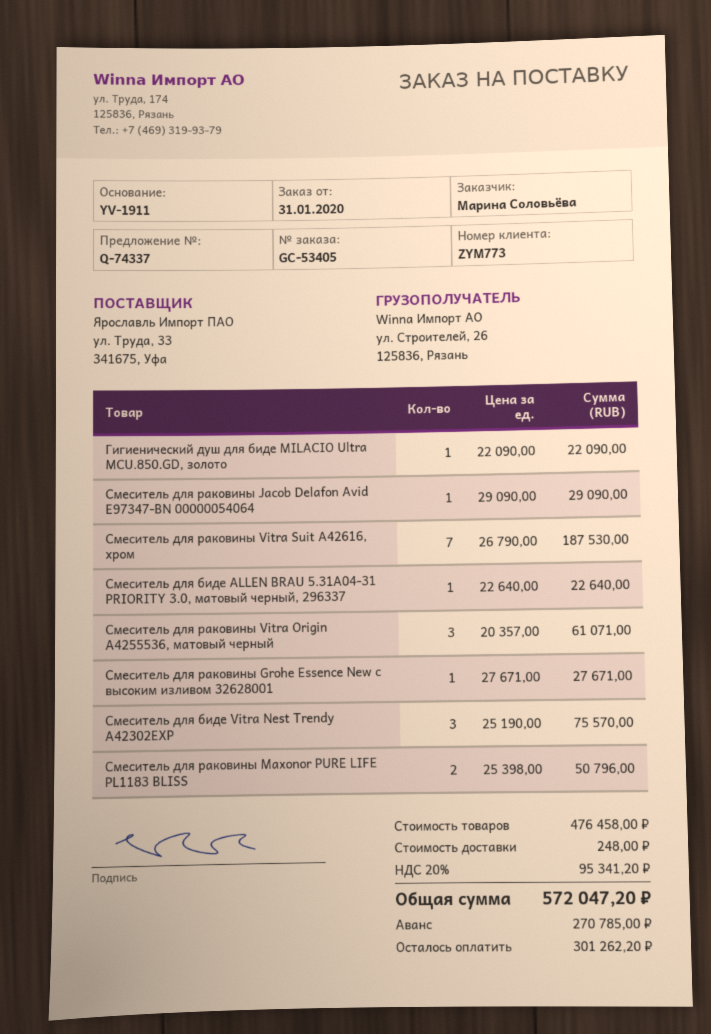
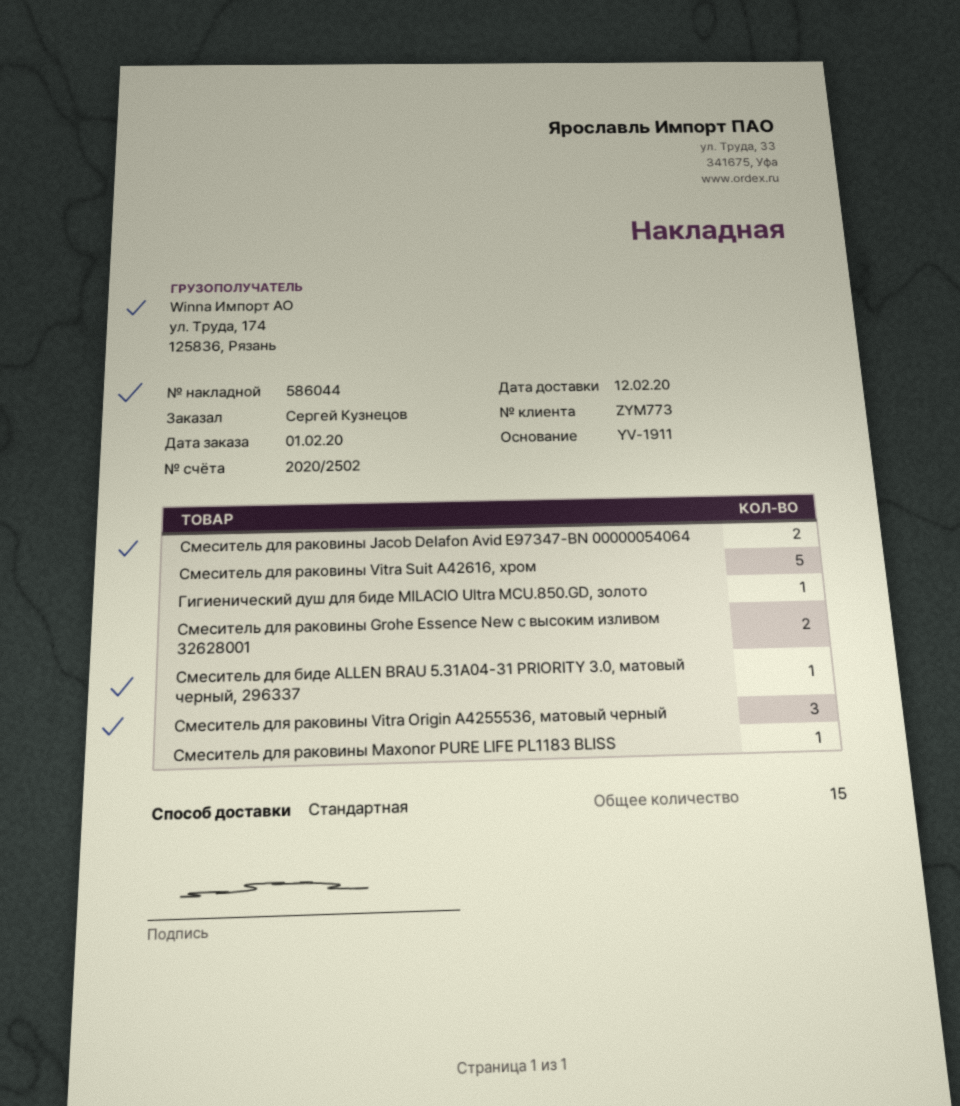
order date: 2020-01-31 -> 2020-02-01
ordered by: Марина Соловьёва -> Сергей Кузнецов
ship to: ул. Строителей, 26, 125836, Рязань -> ул. Труда, 174, 125836, Рязань
Смеситель для раковины Jacob Delafon Avid E97347-BN 00000054064: 1 -> 2
Смеситель для раковины Vitra Suit A42616, хром: 7 -> 5
Смеситель для раковины Grohe Essence New с высоким изливом 32628001: 1 -> 2
Смеситель для биде Vitra Nest Trendy A42302EXP: 3 -> none
Смеситель для раковины Maxonor PURE LIFE PL1183 BLISS: 2 -> 1

